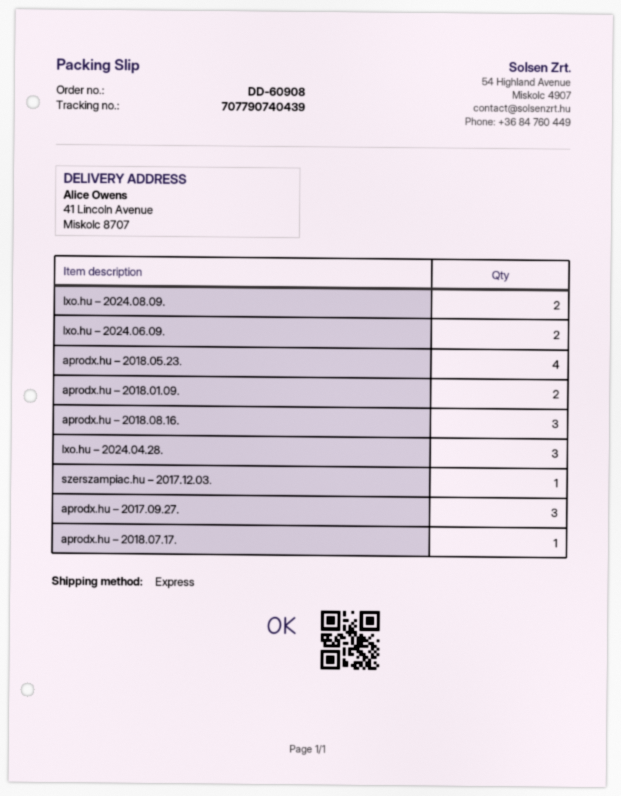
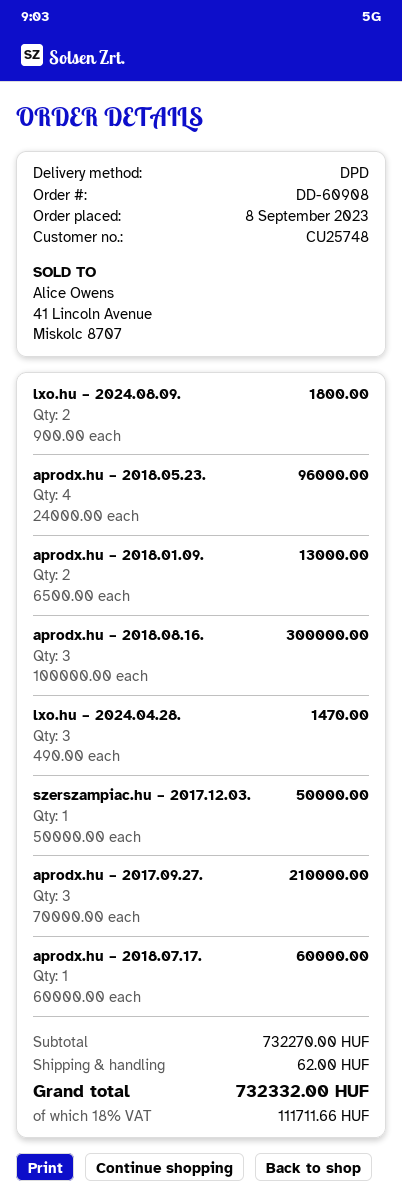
shipping method: express -> DPD
lxo.hu – 2024.06.09.: 2 -> none

